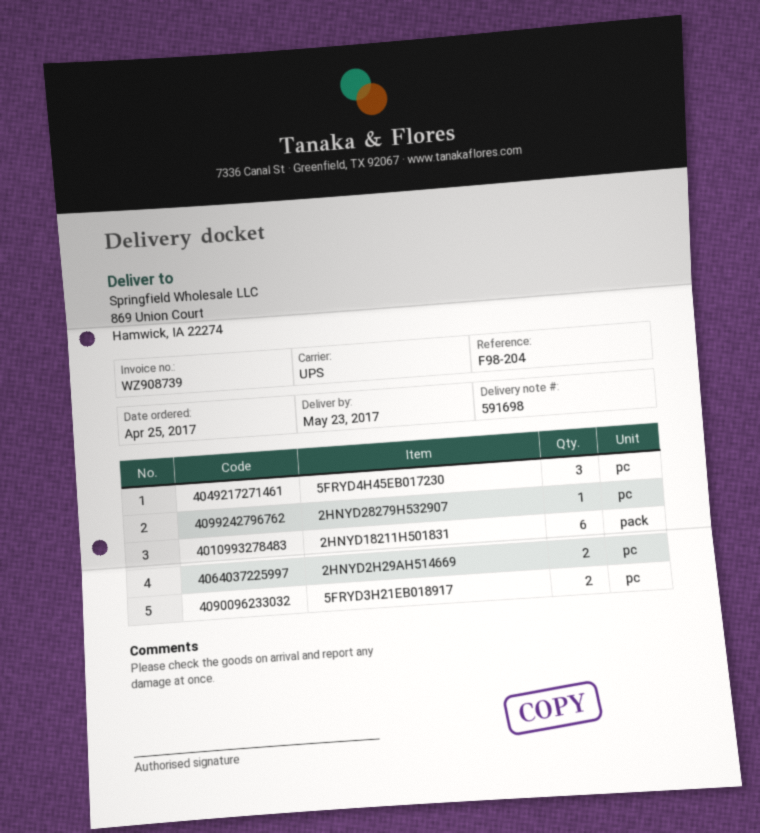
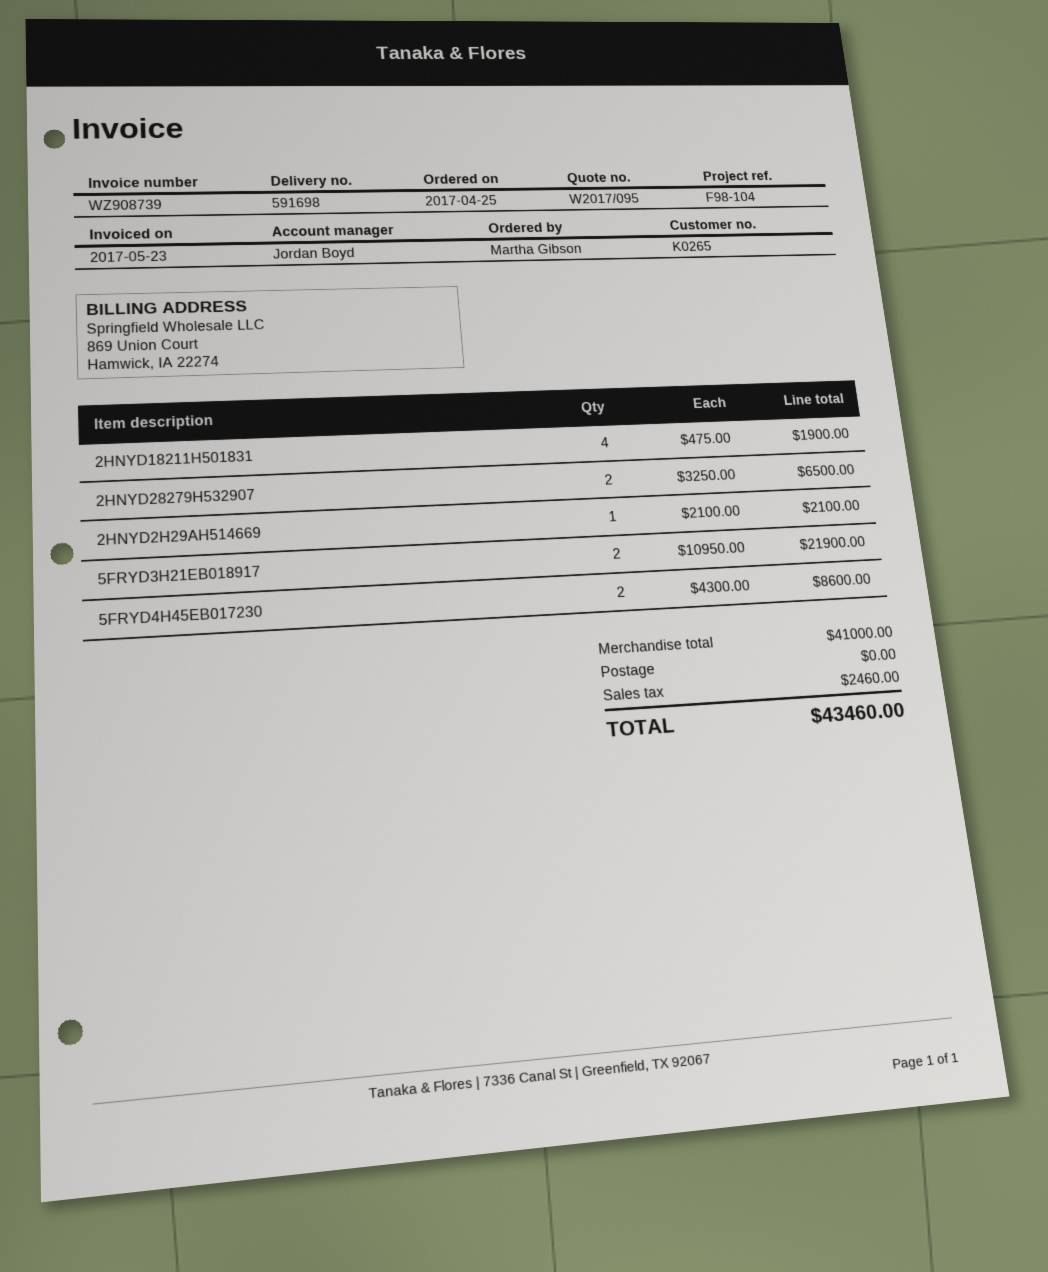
reference: F98-204 -> F98-104
5FRYD4H45EB017230: 3 -> 2
2HNYD28279H532907: 1 -> 2
2HNYD18211H501831: 6 -> 4
2HNYD2H29AH514669: 2 -> 1

